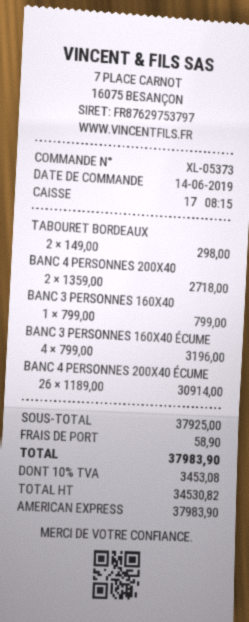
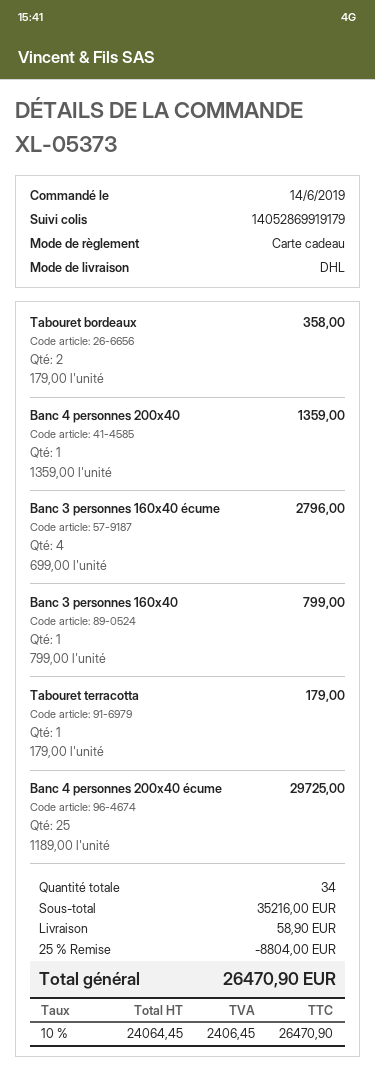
payment method: American Express -> gift card
TABOURET BORDEAUX: 2 x 149.00 = 298.00 -> 2 x 179.00 = 358.00
BANC 4 PERSONNES 200X40: 2 x 1359.00 = 2718.00 -> 1 x 1359.00 = 1359.00
BANC 3 PERSONNES 160X40 ÉCUME: 4 x 799.00 = 3196.00 -> 4 x 699.00 = 2796.00
BANC 4 PERSONNES 200X40 ÉCUME: 26 x 1189.00 = 30914.00 -> 25 x 1189.00 = 29725.00
Tabouret terracotta: none -> 1 x 179.00 = 179.00
subtotal: 37925.00 -> 35216.00
discount: none -> 25% = 8804.00
net: 34530.82 -> 24064.45
tax: 10% = 3453.08 -> 10% = 2406.45
total: 37983.90 -> 26470.90

